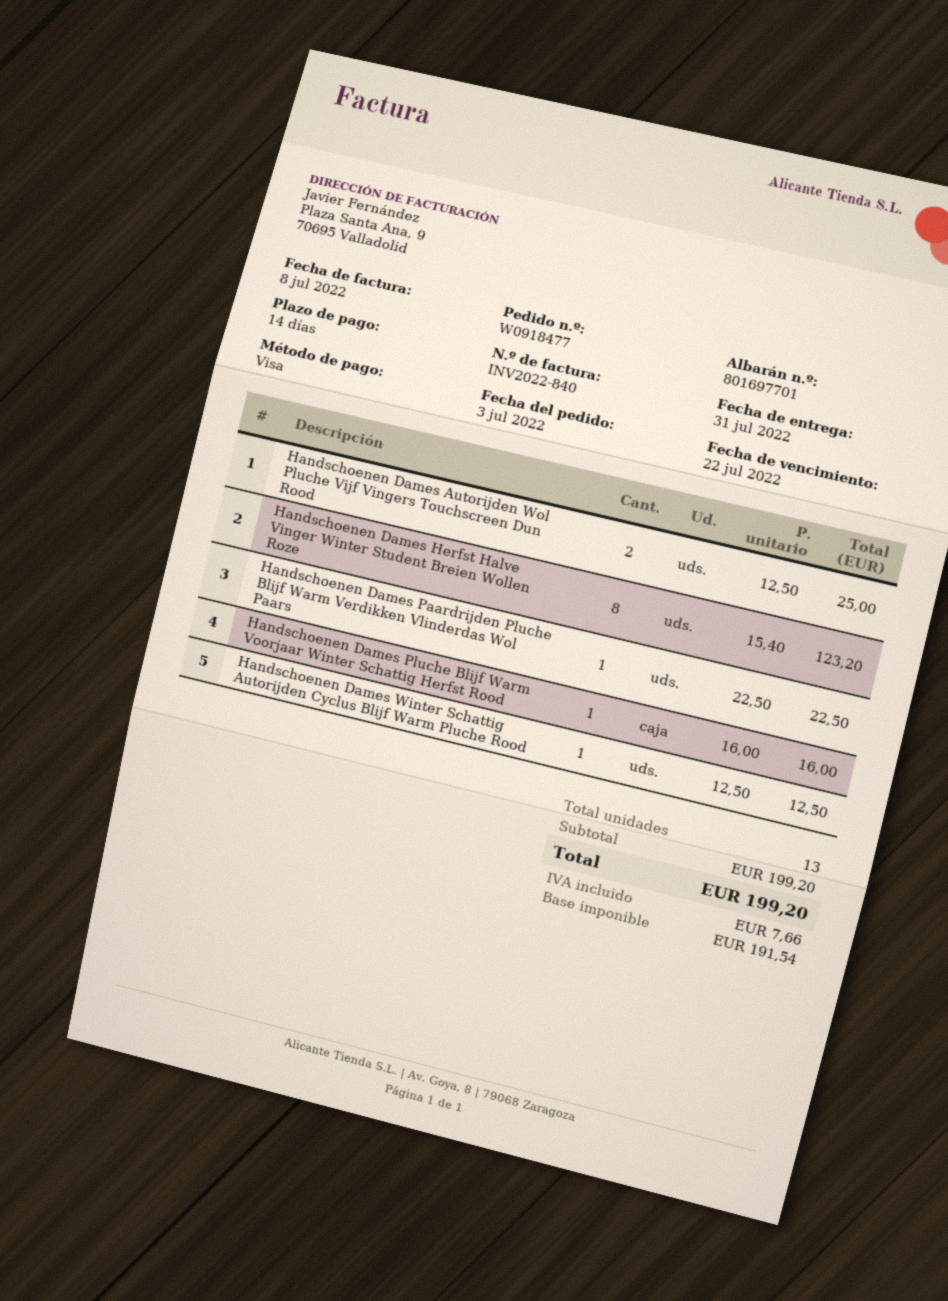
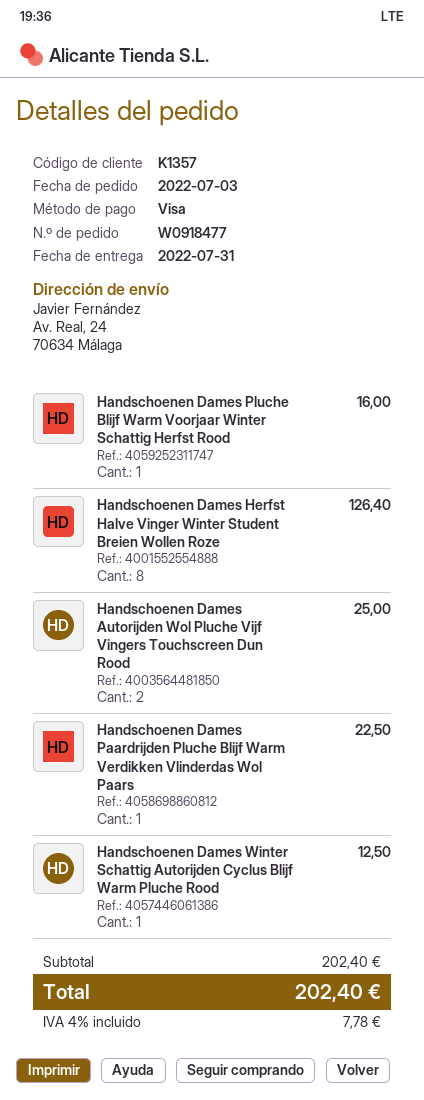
Handschoenen Dames Herfst Halve Vinger Winter Student Breien Wollen Roze: 8 for 123.20 -> 8 for 126.40
subtotal: 199.20 -> 202.40
tax: 7.66 -> 7.78
total: 199.20 -> 202.40

